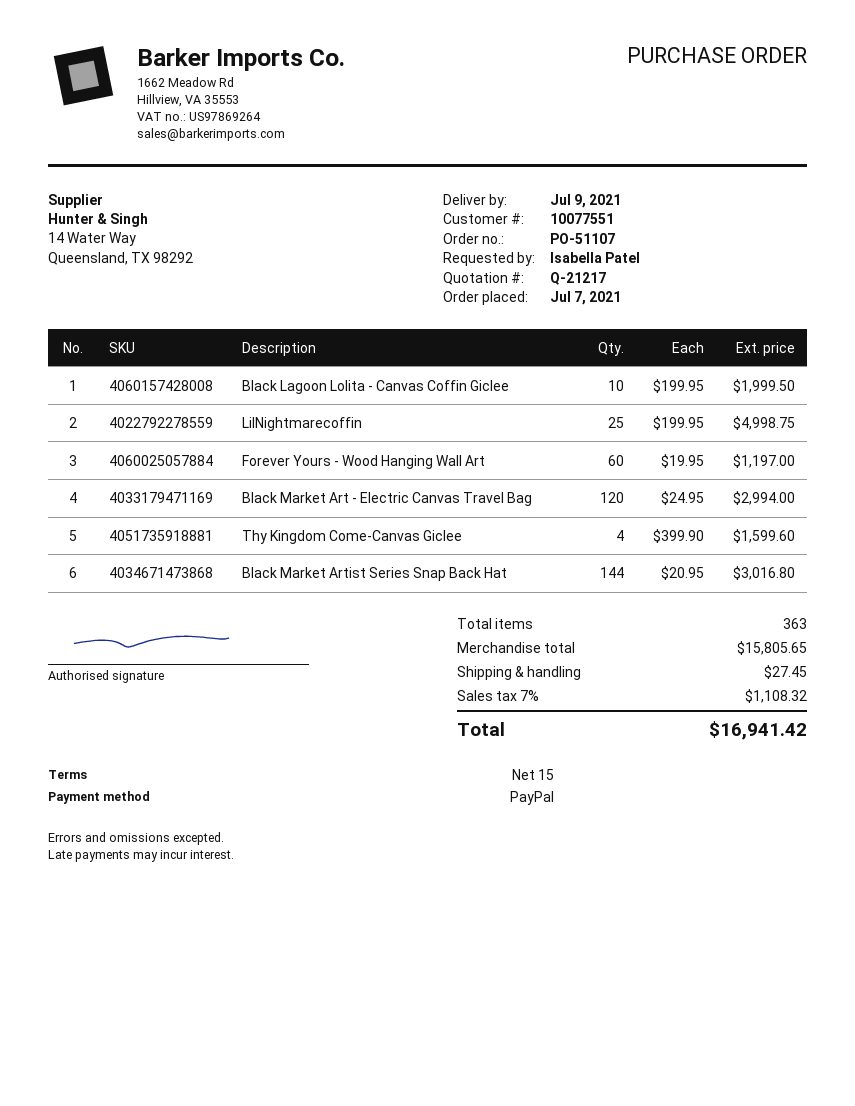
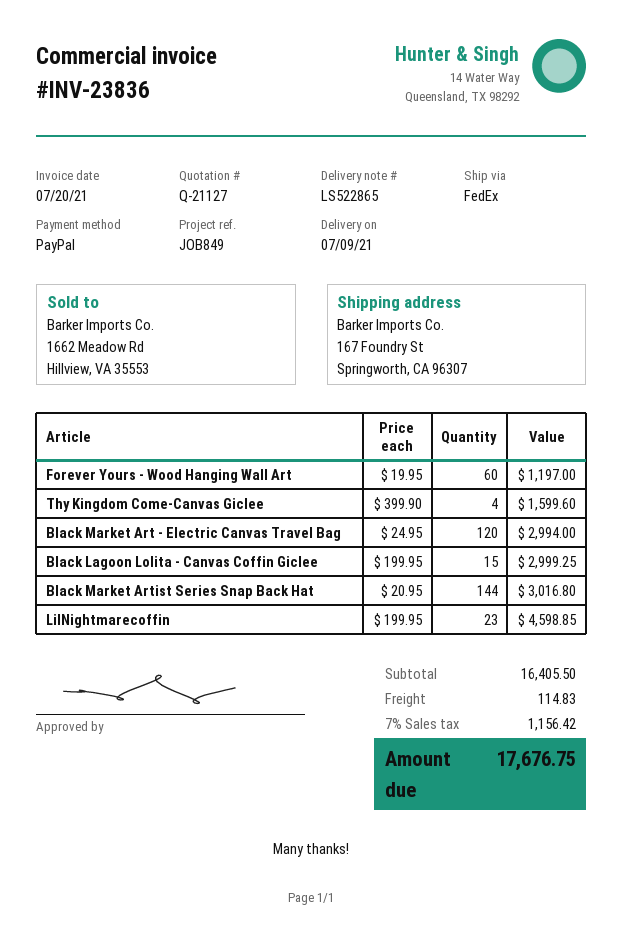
quote number: Q-21217 -> Q-21127
Black Lagoon Lolita - Canvas Coffin Giclee: 10 x 199.95 = 1999.50 -> 15 x 199.95 = 2999.25
LilNightmarecoffin: 25 x 199.95 = 4998.75 -> 23 x 199.95 = 4598.85
subtotal: 15805.65 -> 16405.50
shipping: 27.45 -> 114.83
tax: 7% = 1108.32 -> 7% = 1156.42
total: 16941.42 -> 17676.75

